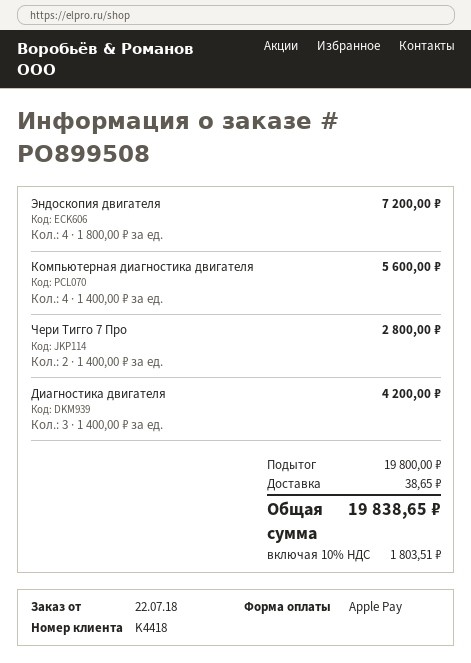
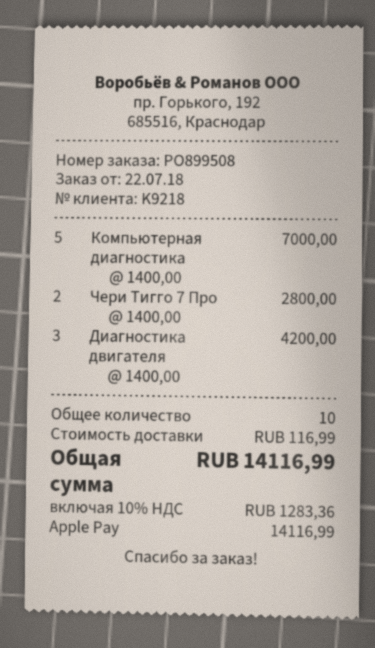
customer number: K4418 -> K9218
Эндоскопия двигателя: 4 x 1800.00 = 7200.00 -> none
Компьютерная диагностика двигателя: 4 x 1400.00 = 5600.00 -> 5 x 1400.00 = 7000.00
shipping: 38.65 -> 116.99
tax: 10% = 1803.51 -> 10% = 1283.36
total: 19838.65 -> 14116.99

